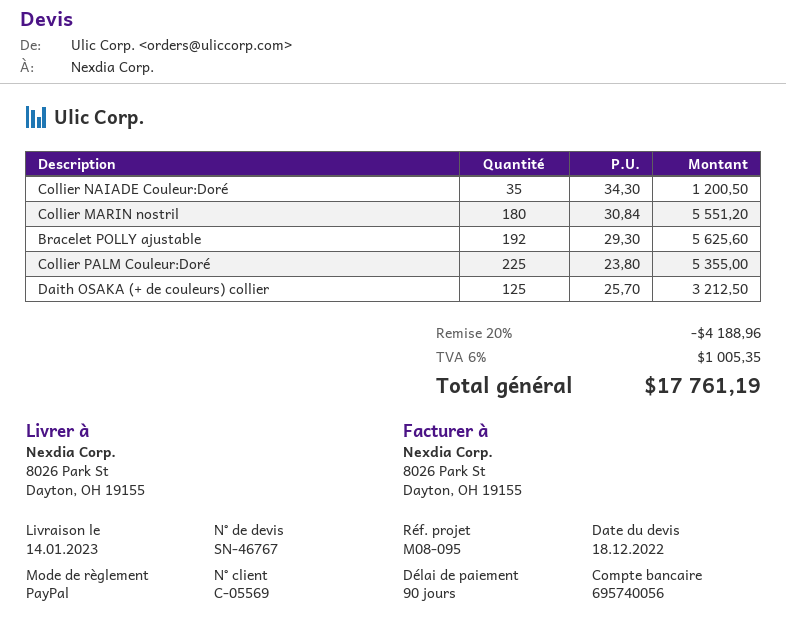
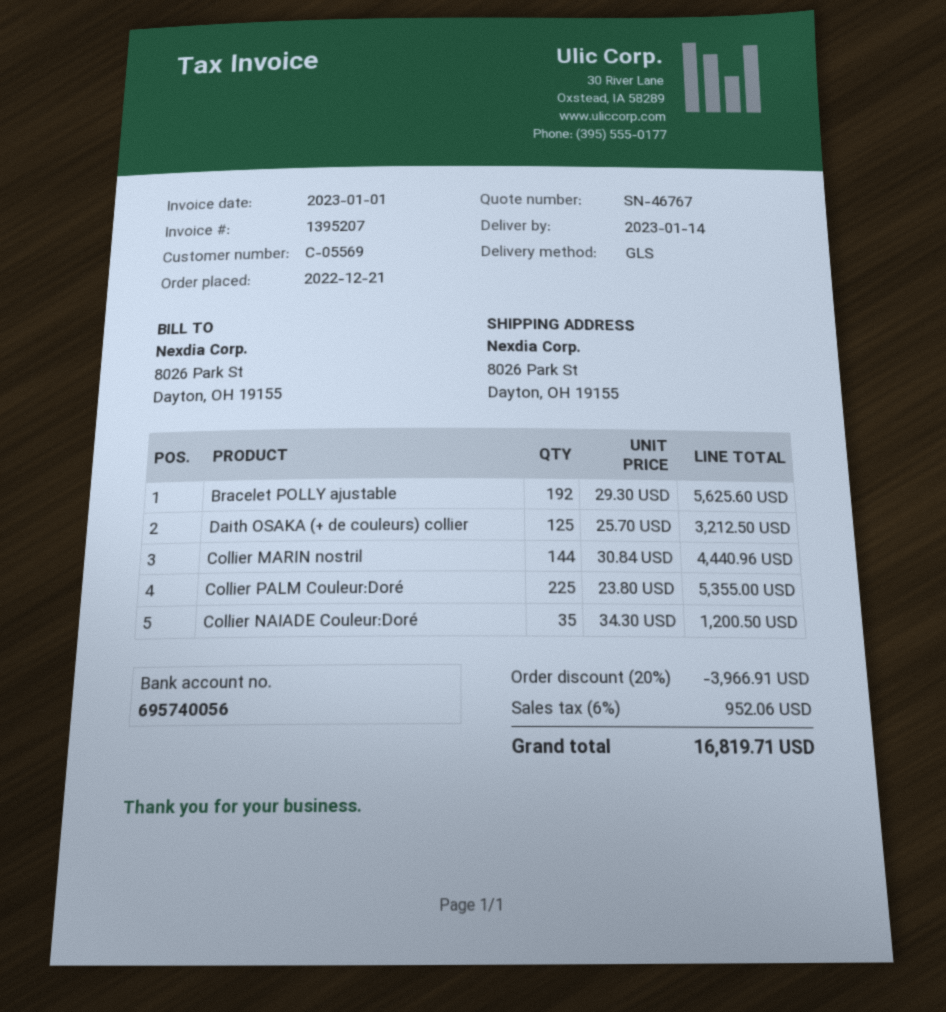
Collier MARIN nostril: 180 x 30.84 = 5551.20 -> 144 x 30.84 = 4440.96
discount: 20% = 4188.96 -> 20% = 3966.91
tax: 6% = 1005.35 -> 6% = 952.06
total: 17761.19 -> 16819.71

